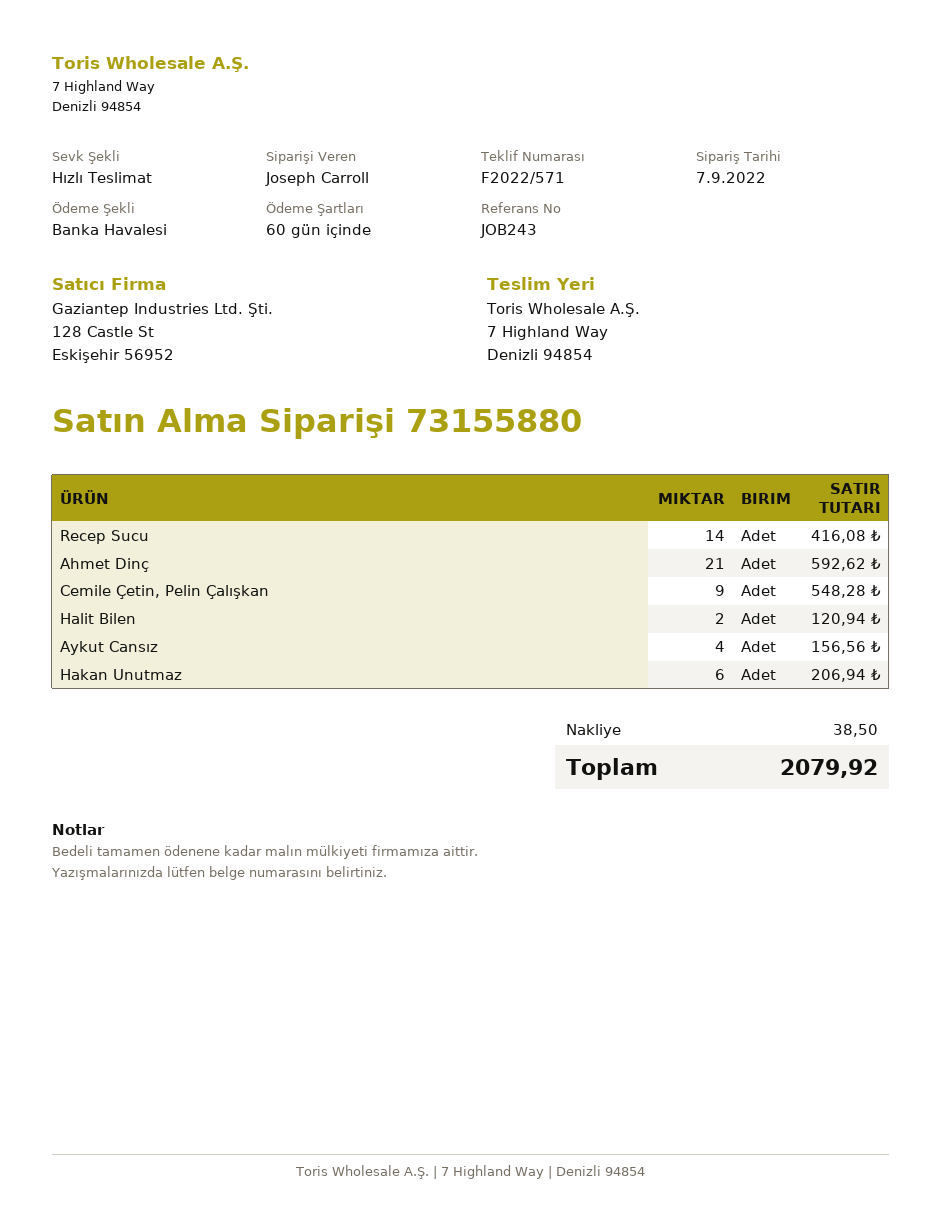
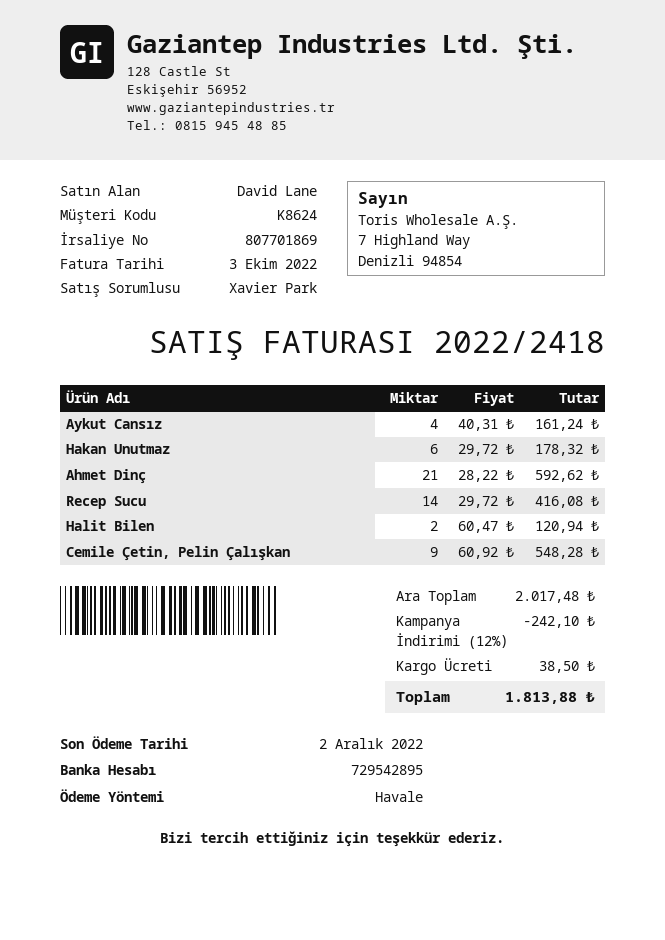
ordered by: Joseph Carroll -> David Lane
Aykut Cansız: 4 for 156.56 -> 4 for 161.24
Hakan Unutmaz: 6 for 206.94 -> 6 for 178.32
discount: none -> 12% = 242.10
total: 2079.92 -> 1813.88

